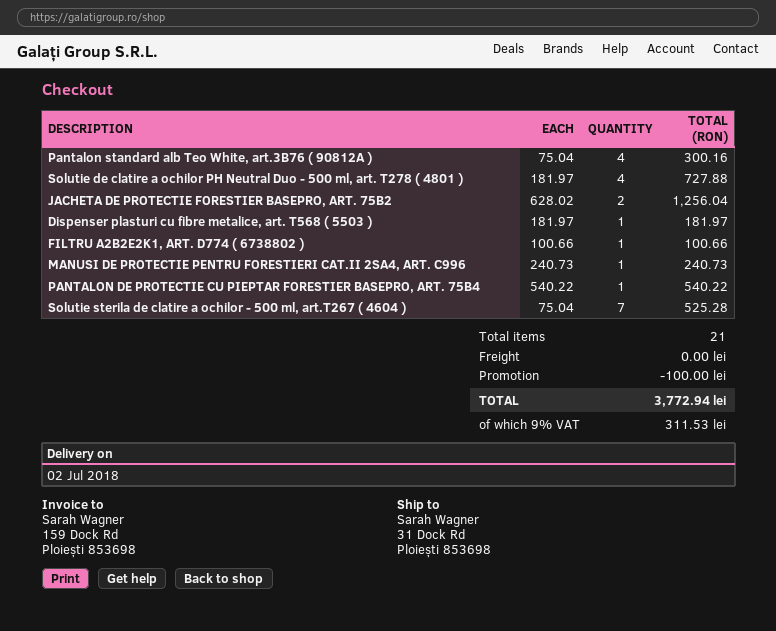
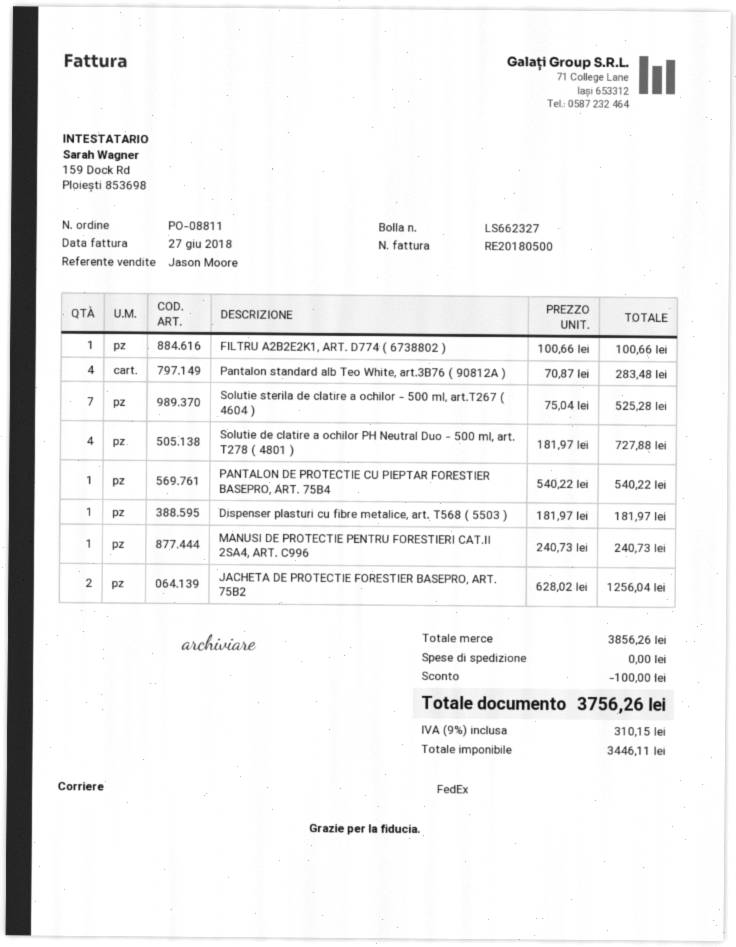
Pantalon standard alb Teo White, art.3B76 ( 90812A ): 4 x 75.04 = 300.16 -> 4 x 70.87 = 283.48
tax: 9% = 311.53 -> 9% = 310.15
total: 3772.94 -> 3756.26

